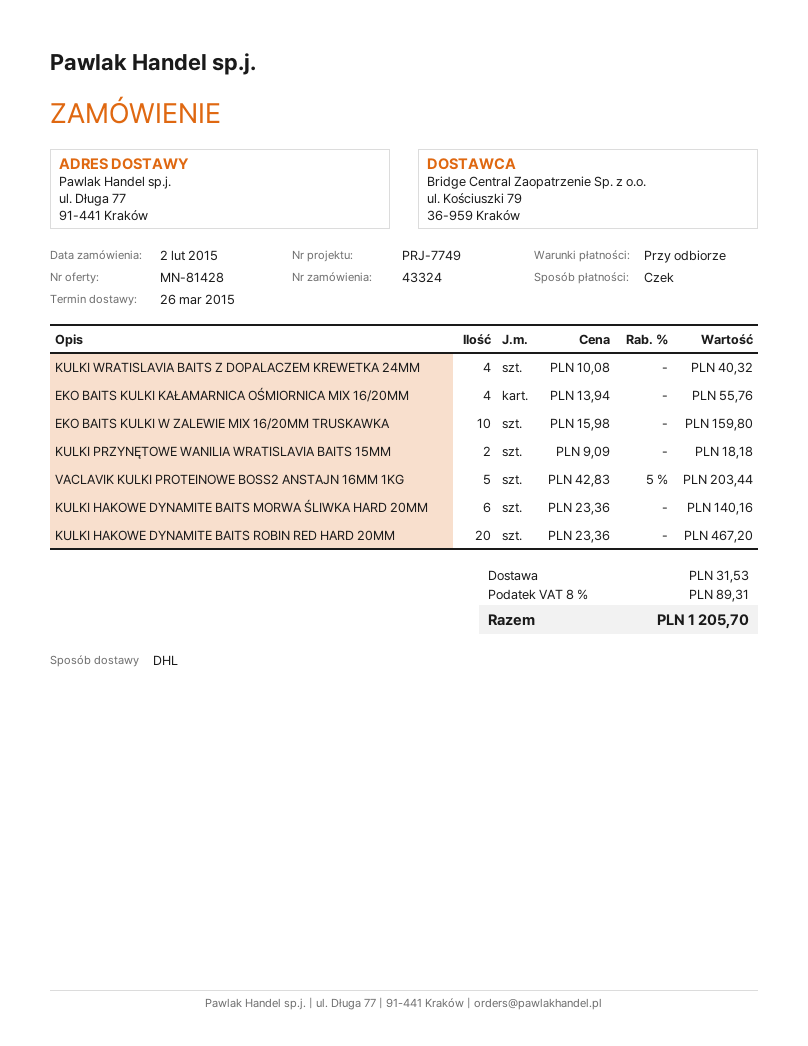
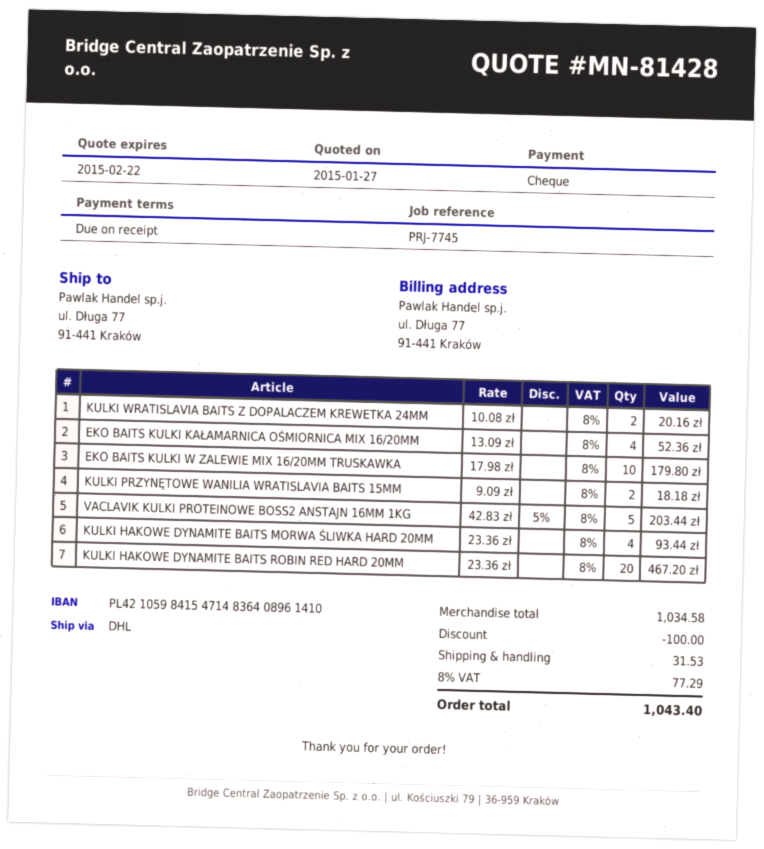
reference: PRJ-7749 -> PRJ-7745
KULKI WRATISLAVIA BAITS Z DOPALACZEM KREWETKA 24MM: 4 x 10.08 = 40.32 -> 2 x 10.08 = 20.16
EKO BAITS KULKI KAŁAMARNICA OŚMIORNICA MIX 16/20MM: 4 x 13.94 = 55.76 -> 4 x 13.09 = 52.36
EKO BAITS KULKI W ZALEWIE MIX 16/20MM TRUSKAWKA: 10 x 15.98 = 159.80 -> 10 x 17.98 = 179.80
KULKI HAKOWE DYNAMITE BAITS MORWA ŚLIWKA HARD 20MM: 6 x 23.36 = 140.16 -> 4 x 23.36 = 93.44
discount: none -> 100.00
tax: 8% = 89.31 -> 8% = 77.29
total: 1205.70 -> 1043.40

